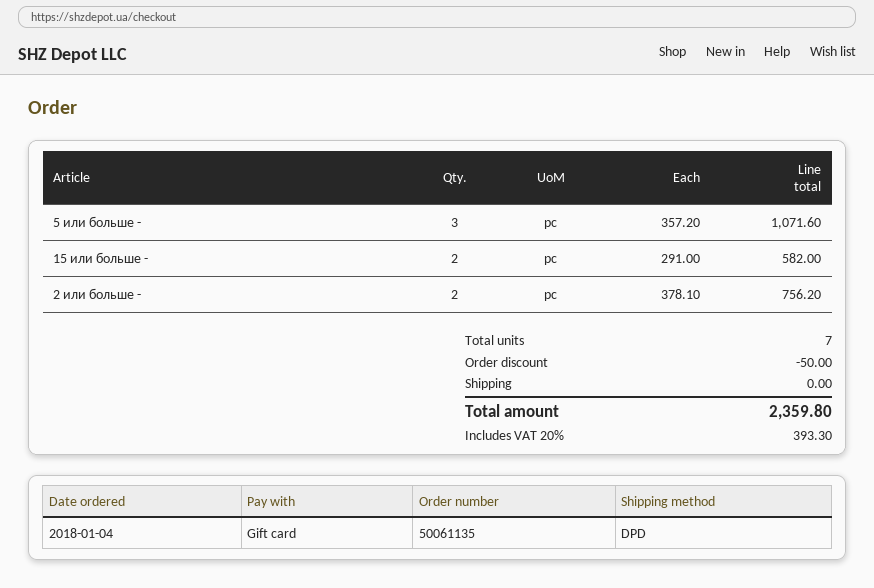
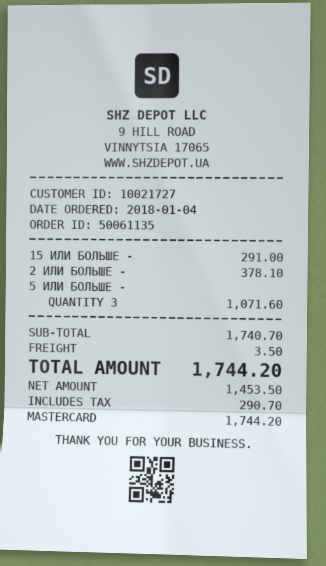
payment method: gift card -> Mastercard
15 или больше -: 2 for 582.00 -> 1 for 291.00
2 или больше -: 2 for 756.20 -> 1 for 378.10
discount: 50.00 -> none
shipping: 0.00 -> 3.50
tax: 393.30 -> 290.70
total: 2359.80 -> 1744.20

